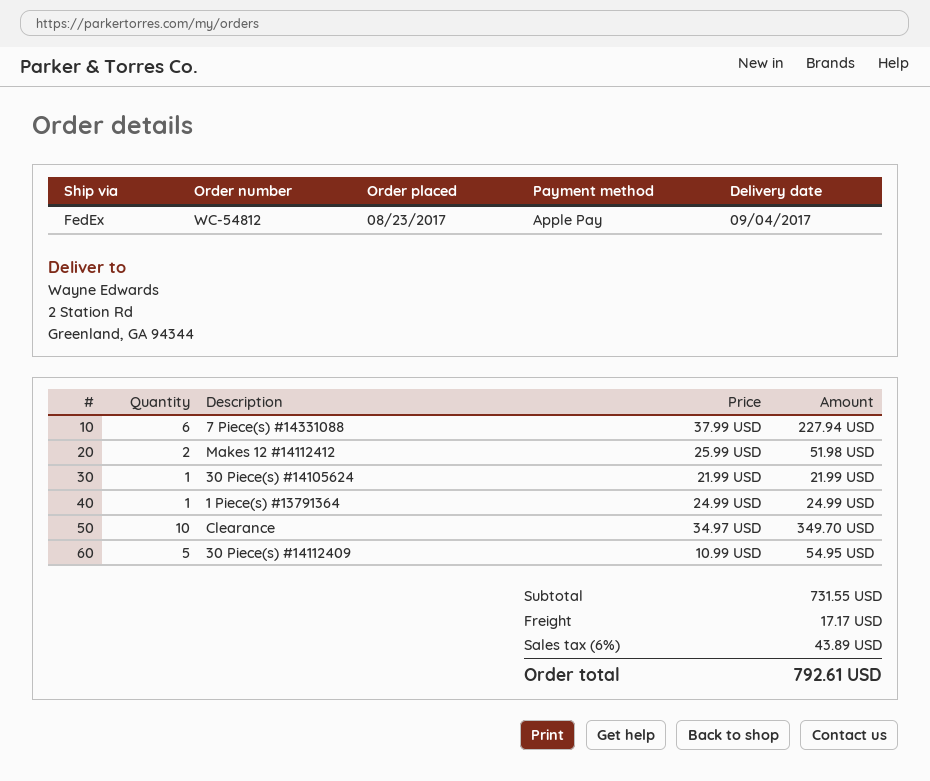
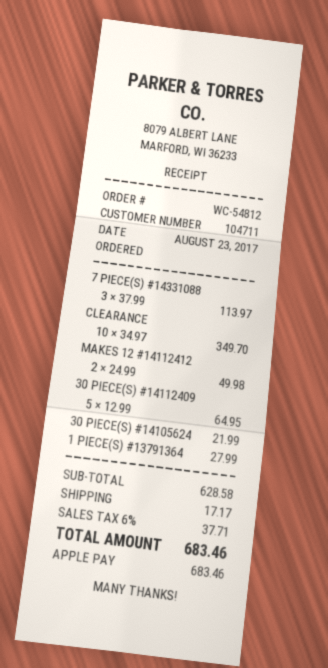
7 Piece(s) #14331088: 6 x 37.99 = 227.94 -> 3 x 37.99 = 113.97
Makes 12 #14112412: 2 x 25.99 = 51.98 -> 2 x 24.99 = 49.98
1 Piece(s) #13791364: 1 x 24.99 = 24.99 -> 1 x 27.99 = 27.99
30 Piece(s) #14112409: 5 x 10.99 = 54.95 -> 5 x 12.99 = 64.95
subtotal: 731.55 -> 628.58
tax: 6% = 43.89 -> 6% = 37.71
total: 792.61 -> 683.46

